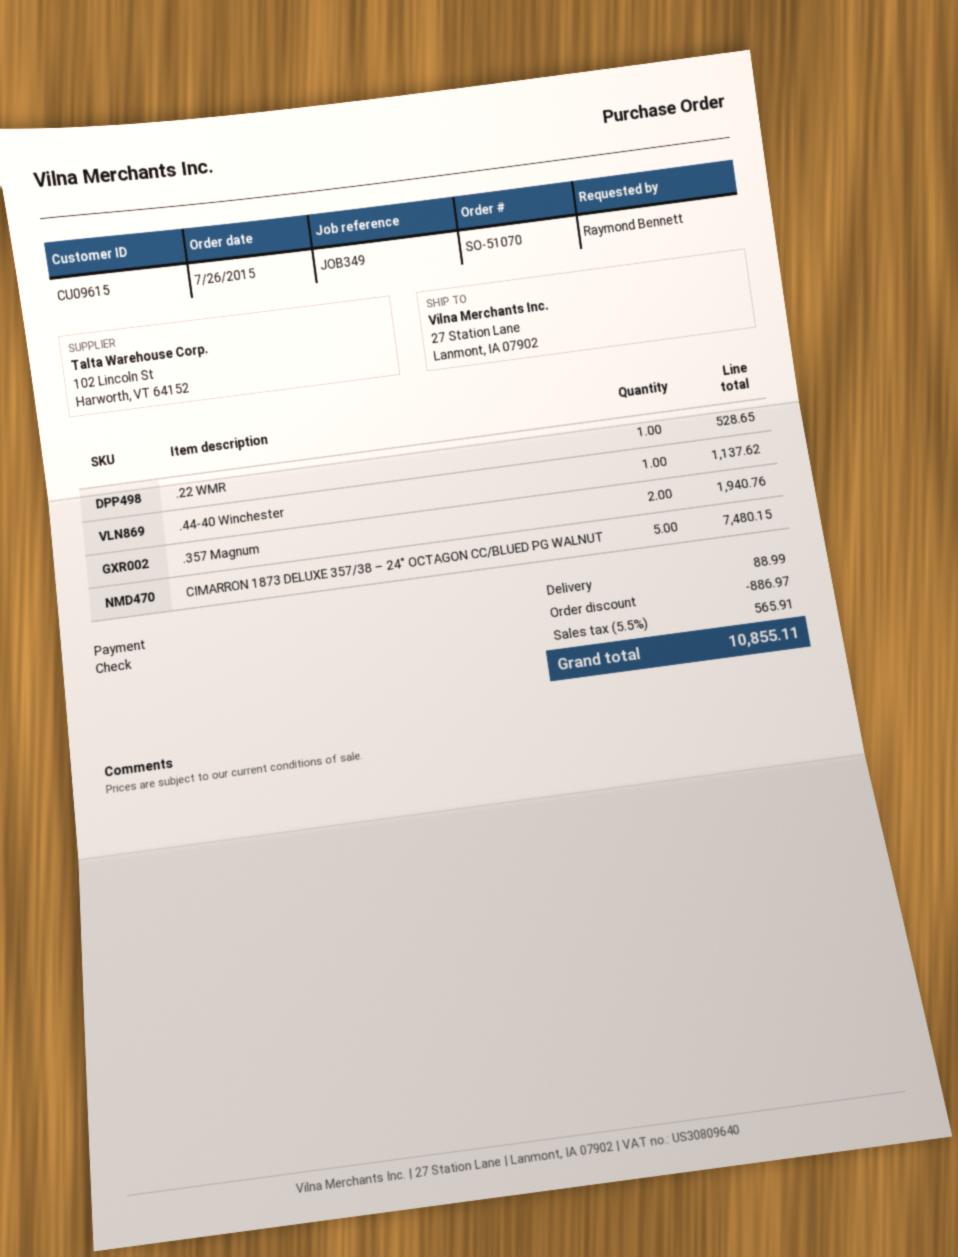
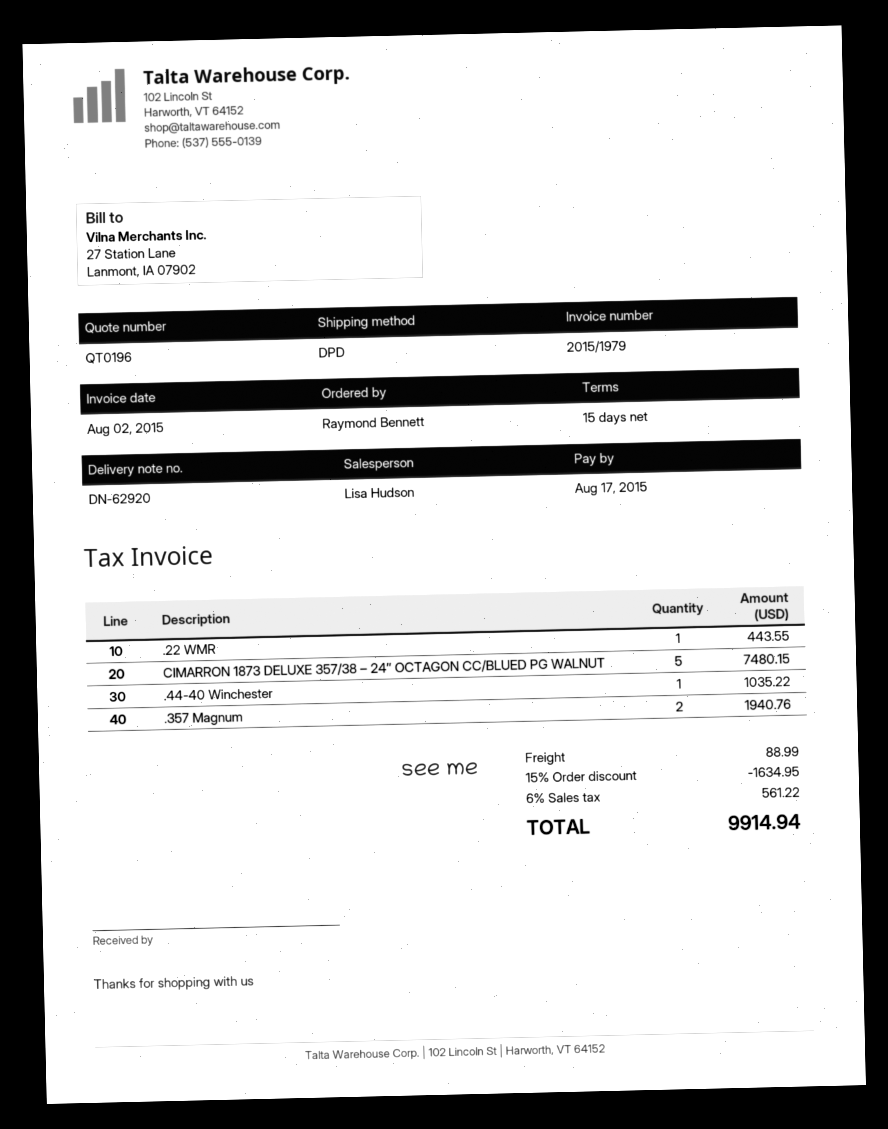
.22 WMR: 1 for 528.65 -> 1 for 443.55
.44-40 Winchester: 1 for 1137.62 -> 1 for 1035.22
discount: 886.97 -> 1634.95
tax: 5.5% = 565.91 -> 6% = 561.22
total: 10855.11 -> 9914.94

